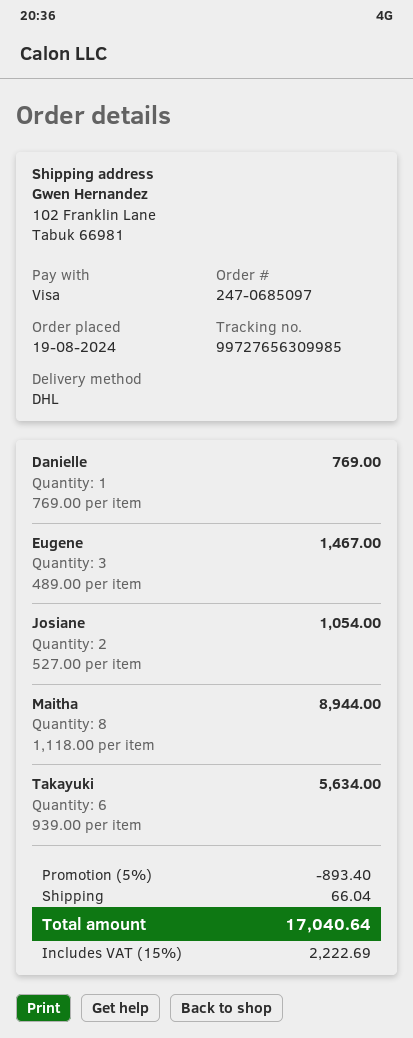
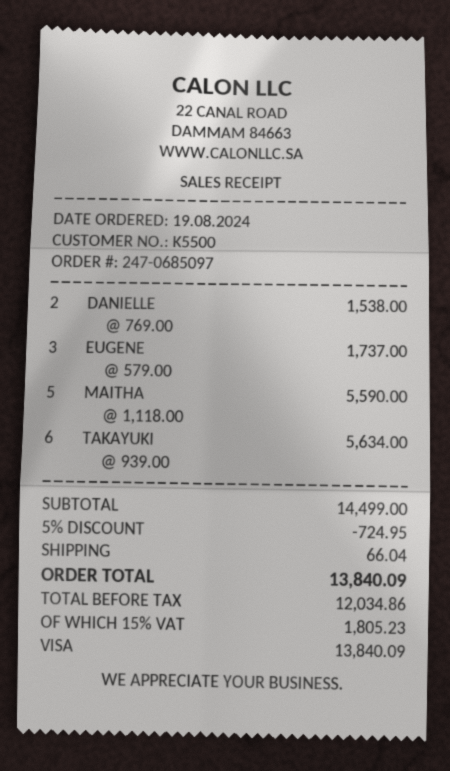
Danielle: 1 x 769.00 = 769.00 -> 2 x 769.00 = 1538.00
Eugene: 3 x 489.00 = 1467.00 -> 3 x 579.00 = 1737.00
Josiane: 2 x 527.00 = 1054.00 -> none
Maitha: 8 x 1118.00 = 8944.00 -> 5 x 1118.00 = 5590.00
discount: 5% = 893.40 -> 5% = 724.95
tax: 15% = 2222.69 -> 15% = 1805.23
total: 17040.64 -> 13840.09

